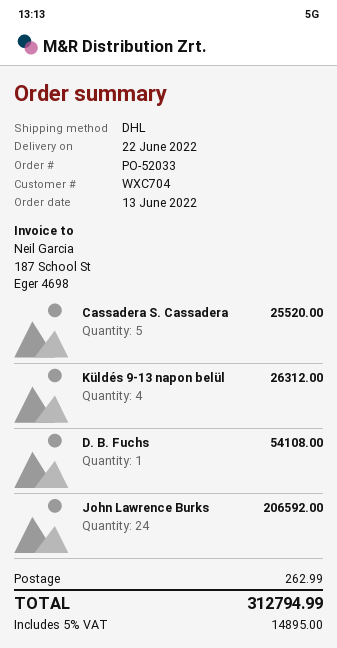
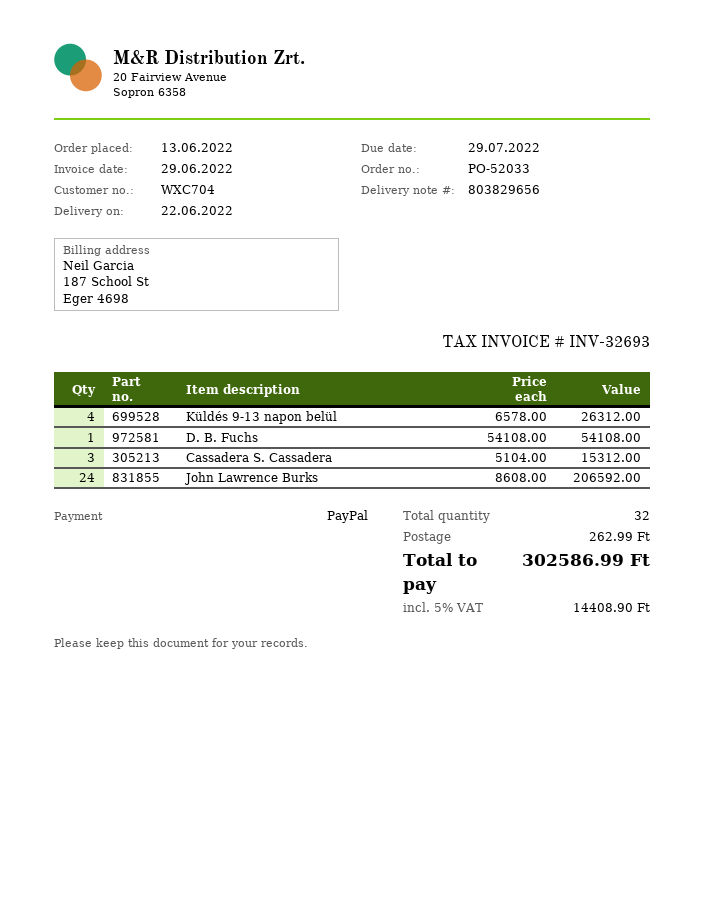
Cassadera S. Cassadera: 5 for 25520.00 -> 3 for 15312.00
tax: 5% = 14895.00 -> 5% = 14408.90
total: 312794.99 -> 302586.99

